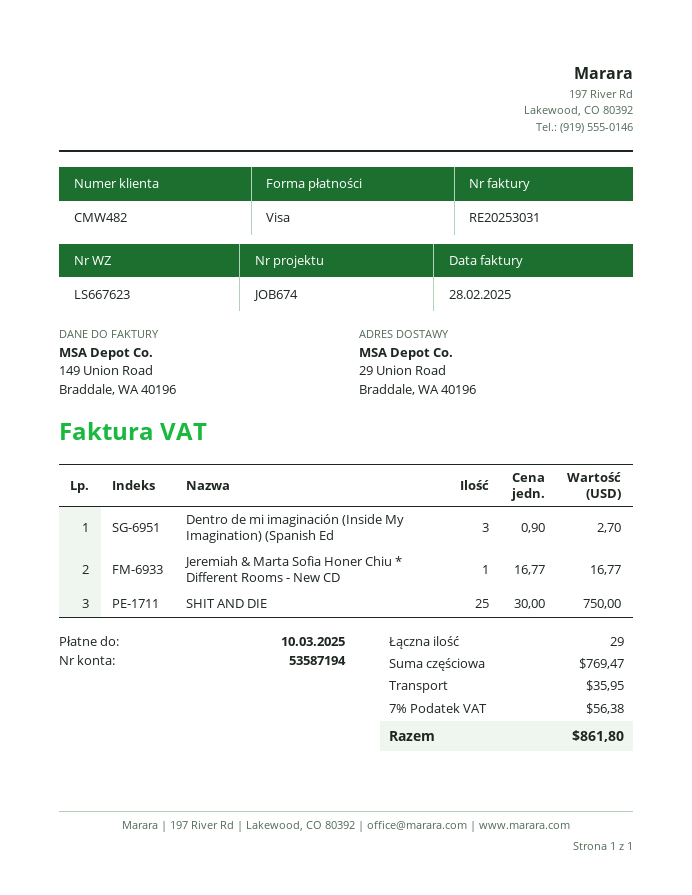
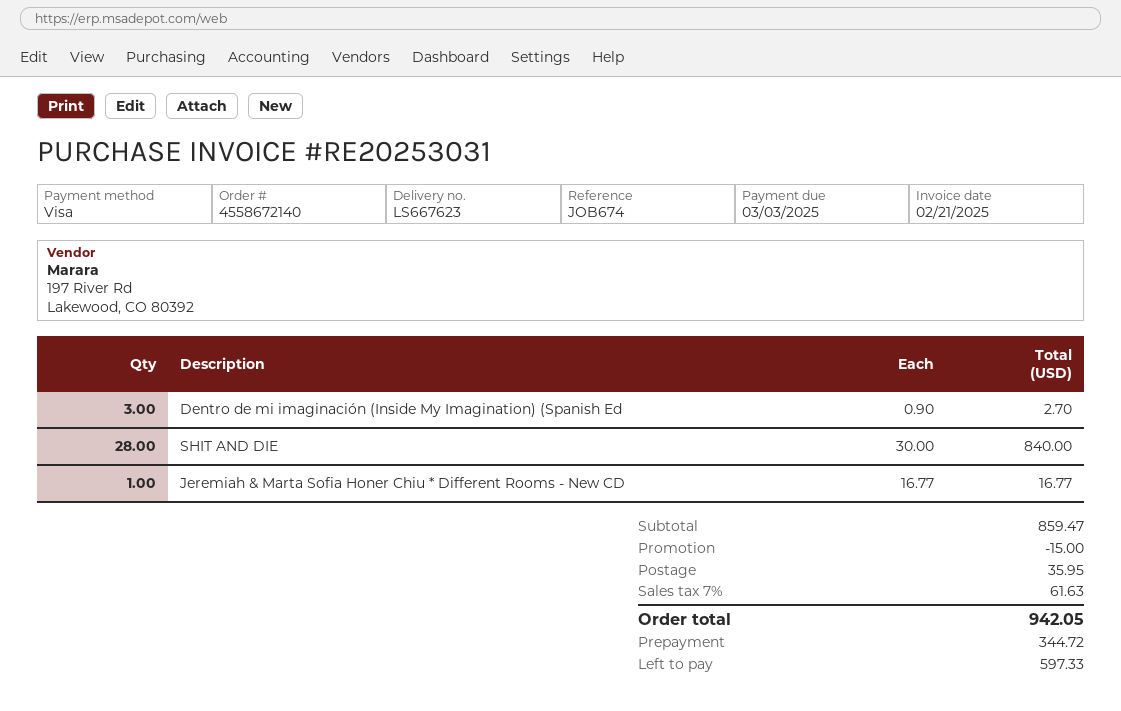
invoice date: 2025-02-28 -> 2025-02-21
due date: 2025-03-10 -> 2025-03-03
SHIT AND DIE: 25 x 30.00 = 750.00 -> 28 x 30.00 = 840.00
subtotal: 769.47 -> 859.47
discount: none -> 15.00
tax: 7% = 56.38 -> 7% = 61.63
total: 861.80 -> 942.05

